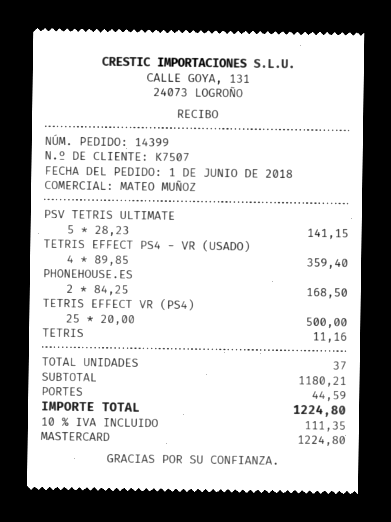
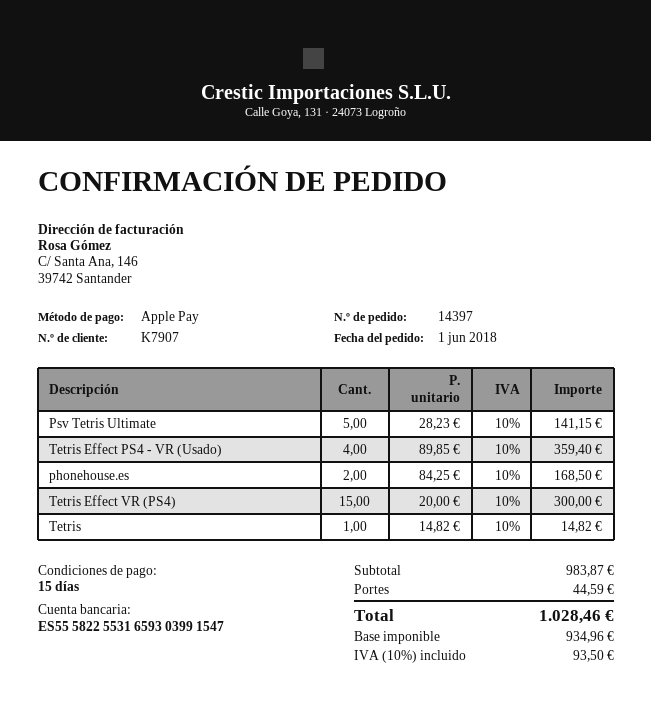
order number: 14399 -> 14397
customer number: K7507 -> K7907
payment method: Mastercard -> Apple Pay
TETRIS EFFECT VR (PS4): 25 x 20.00 = 500.00 -> 15 x 20.00 = 300.00
TETRIS: 1 x 11.16 = 11.16 -> 1 x 14.82 = 14.82
subtotal: 1180.21 -> 983.87
tax: 10% = 111.35 -> 10% = 93.50
total: 1224.80 -> 1028.46

